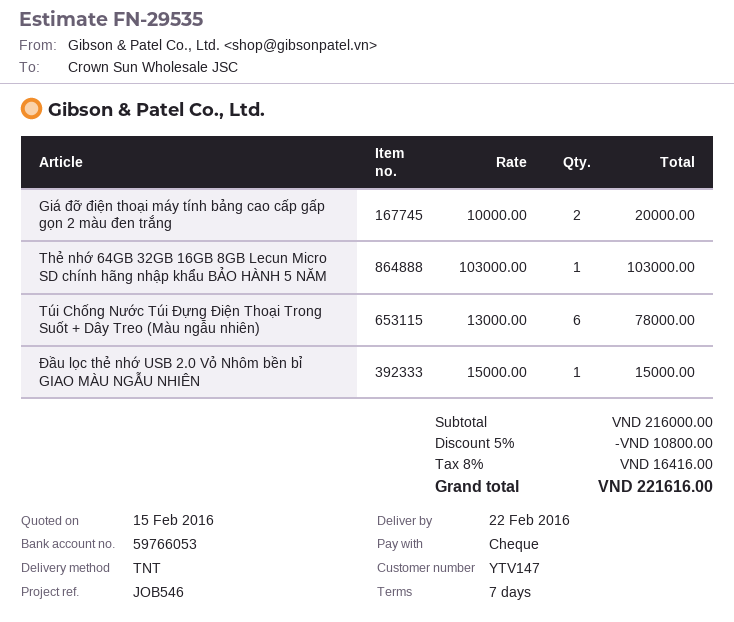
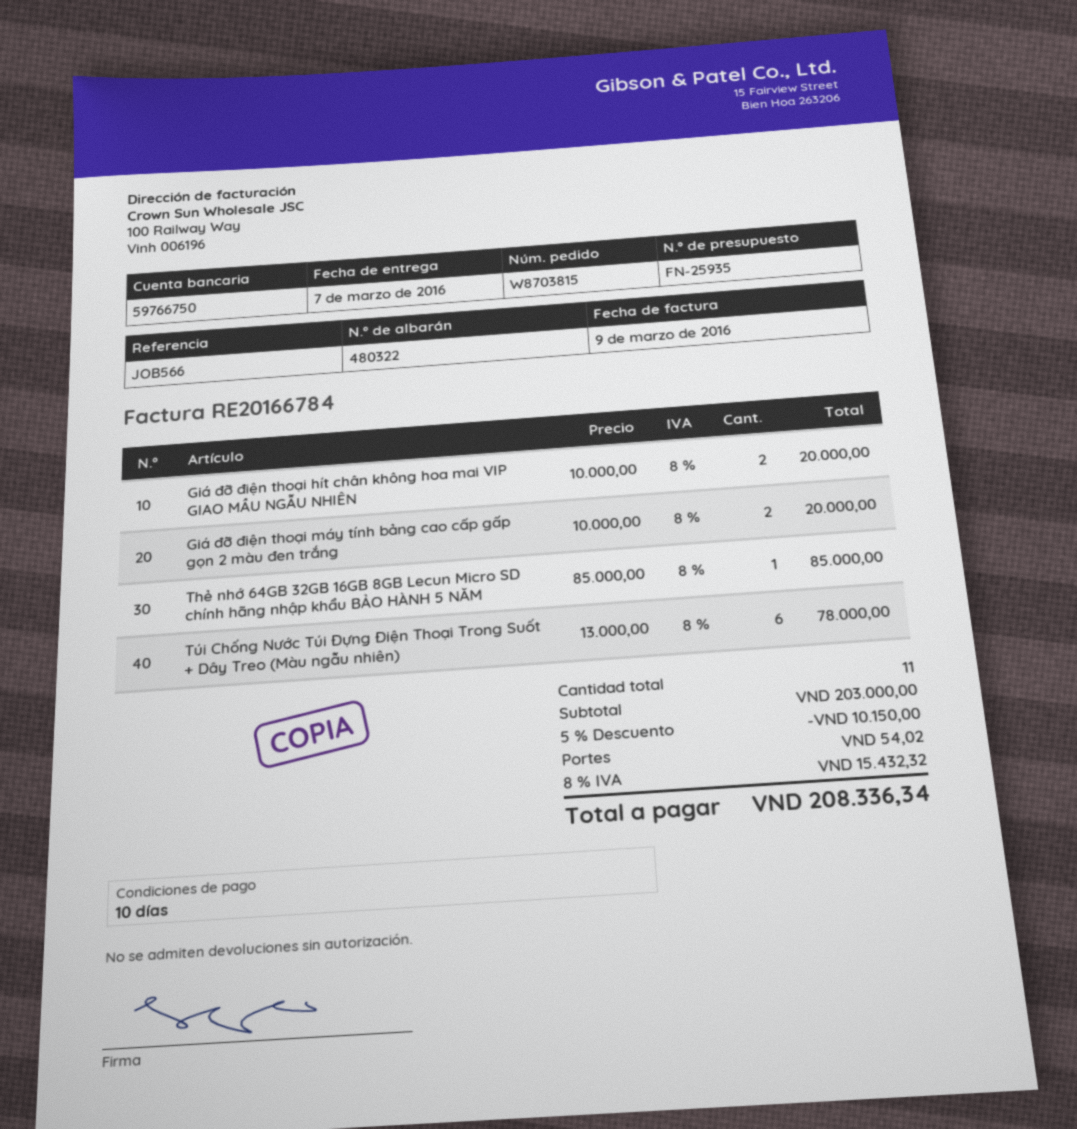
quote number: FN-29535 -> FN-25935
delivery date: 2016-02-22 -> 2016-03-07
payment terms: 7 days -> 10 days
reference: JOB546 -> JOB566
bank account: 59766053 -> 59766750
Thẻ nhớ 64GB 32GB 16GB 8GB Lecun Micro SD chính hãng nhập khẩu BẢO HÀNH 5 NĂM: 1 x 103000.00 = 103000.00 -> 1 x 85000.00 = 85000.00
Đầu lọc thẻ nhớ USB 2.0 Vỏ Nhôm bền bỉ GIAO MÀU NGẪU NHIÊN: 1 x 15000.00 = 15000.00 -> none
Giá đỡ điện thoại hít chân không hoa mai VIP GIAO MẦU NGẪU NHIÊN: none -> 2 x 10000.00 = 20000.00
subtotal: 216000.00 -> 203000.00
discount: 5% = 10800.00 -> 5% = 10150.00
shipping: none -> 54.02
tax: 8% = 16416.00 -> 8% = 15432.32
total: 221616.00 -> 208336.34

